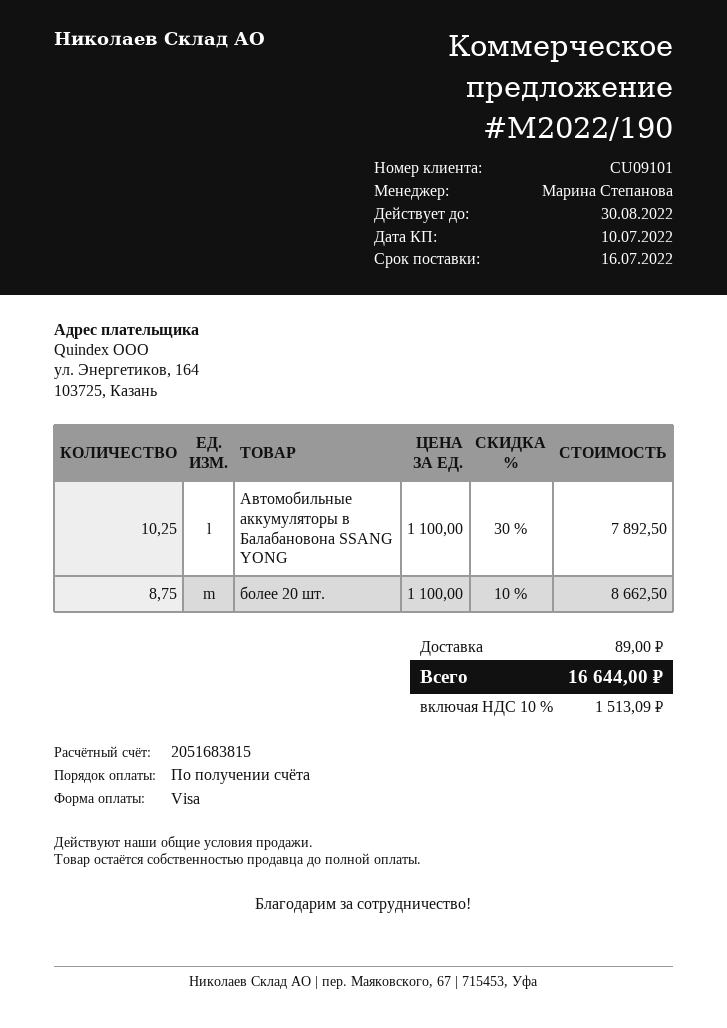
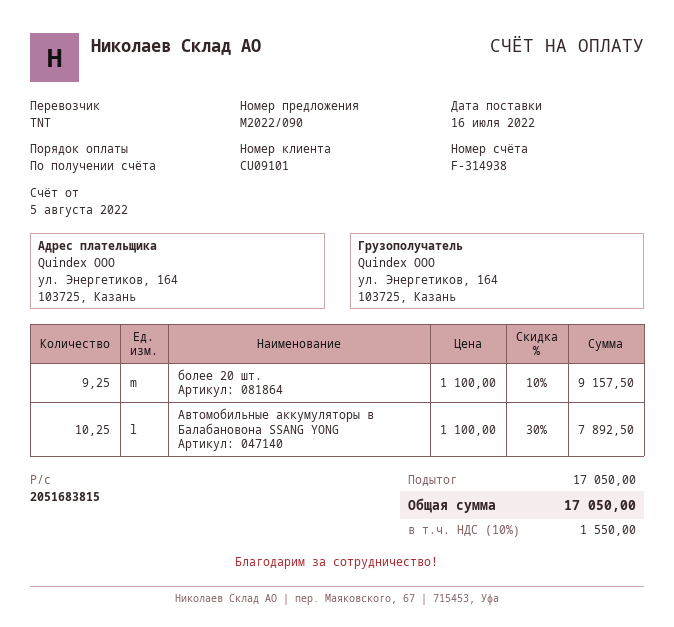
quote number: M2022/190 -> M2022/090
более 20 шт.: 8.75 x 1100.00 - 10% = 8662.50 -> 9.25 x 1100.00 - 10% = 9157.50
shipping: 89.00 -> none
tax: 10% = 1513.09 -> 10% = 1550.00
total: 16644.00 -> 17050.00

